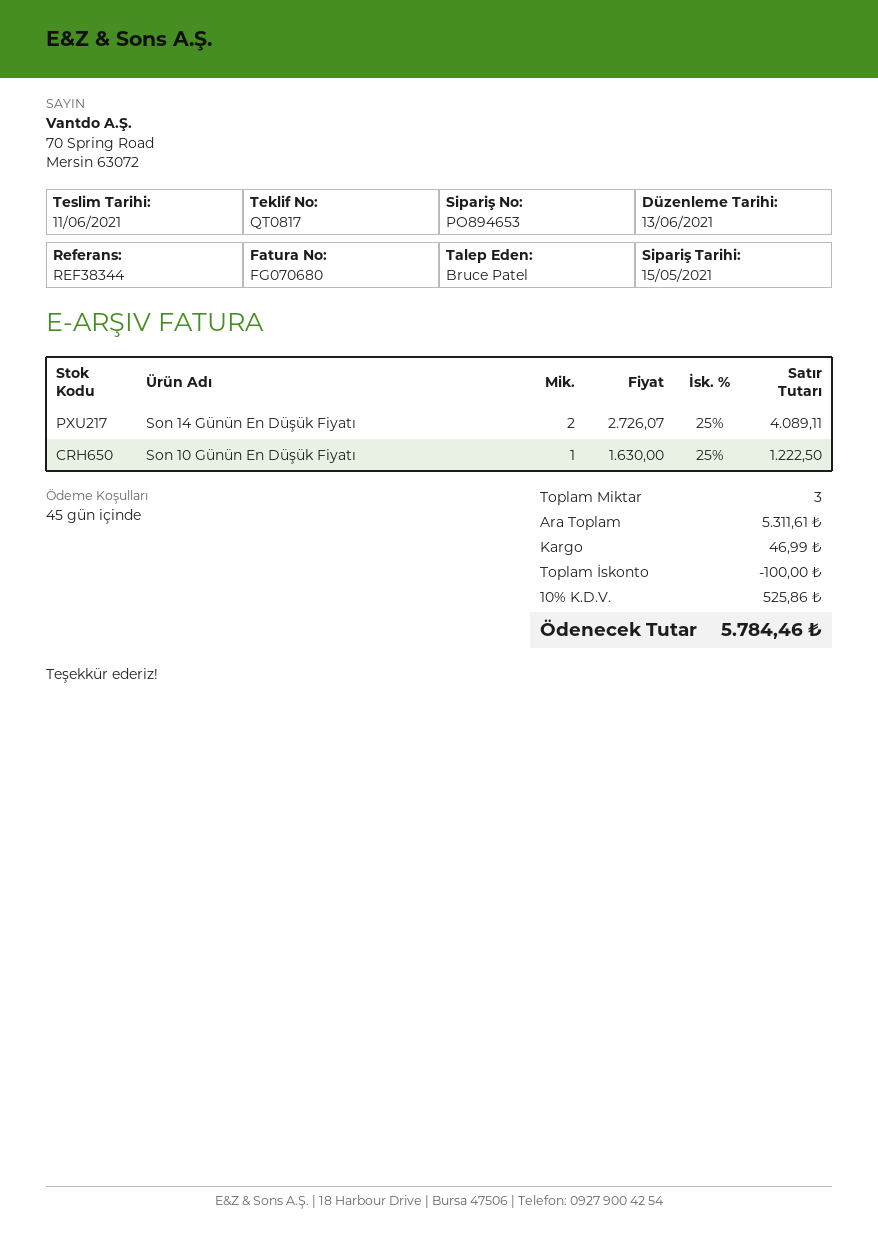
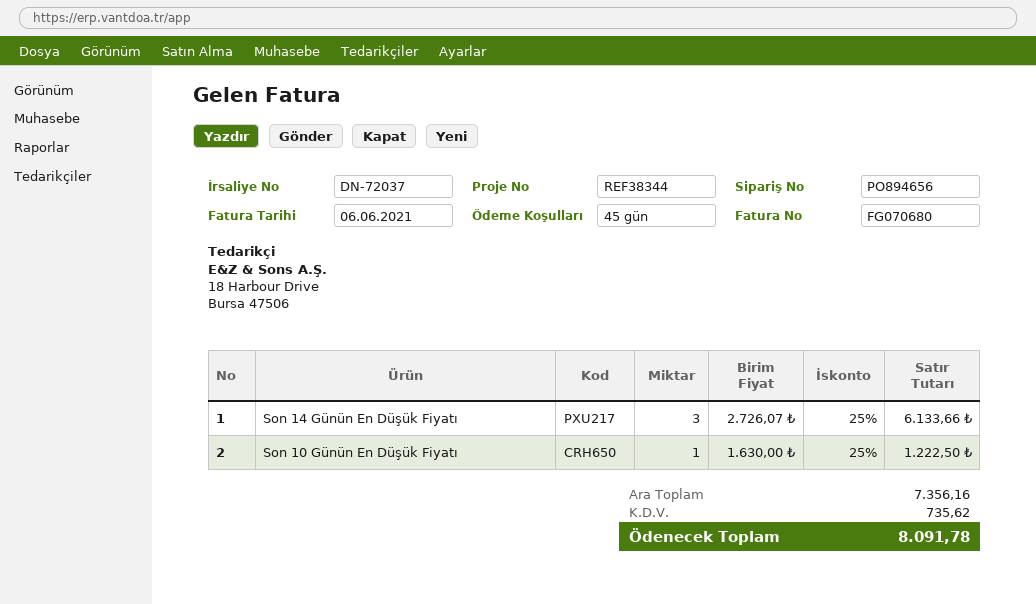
order number: PO894653 -> PO894656
invoice date: 2021-06-13 -> 2021-06-06
Son 14 Günün En Düşük Fiyatı: 2 x 2726.07 - 25% = 4089.11 -> 3 x 2726.07 - 25% = 6133.66
subtotal: 5311.61 -> 7356.16
discount: 100.00 -> none
shipping: 46.99 -> none
tax: 525.86 -> 735.62
total: 5784.46 -> 8091.78

